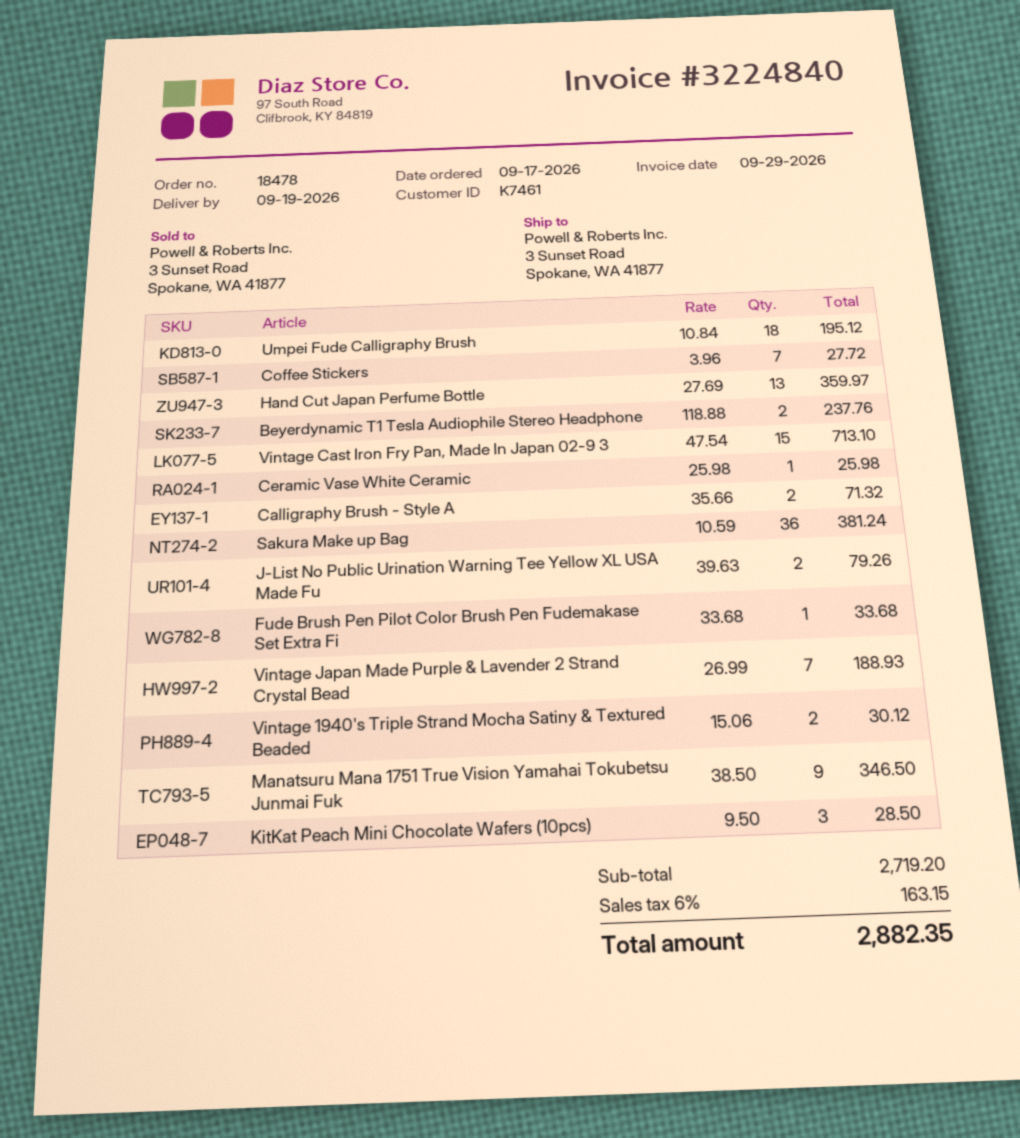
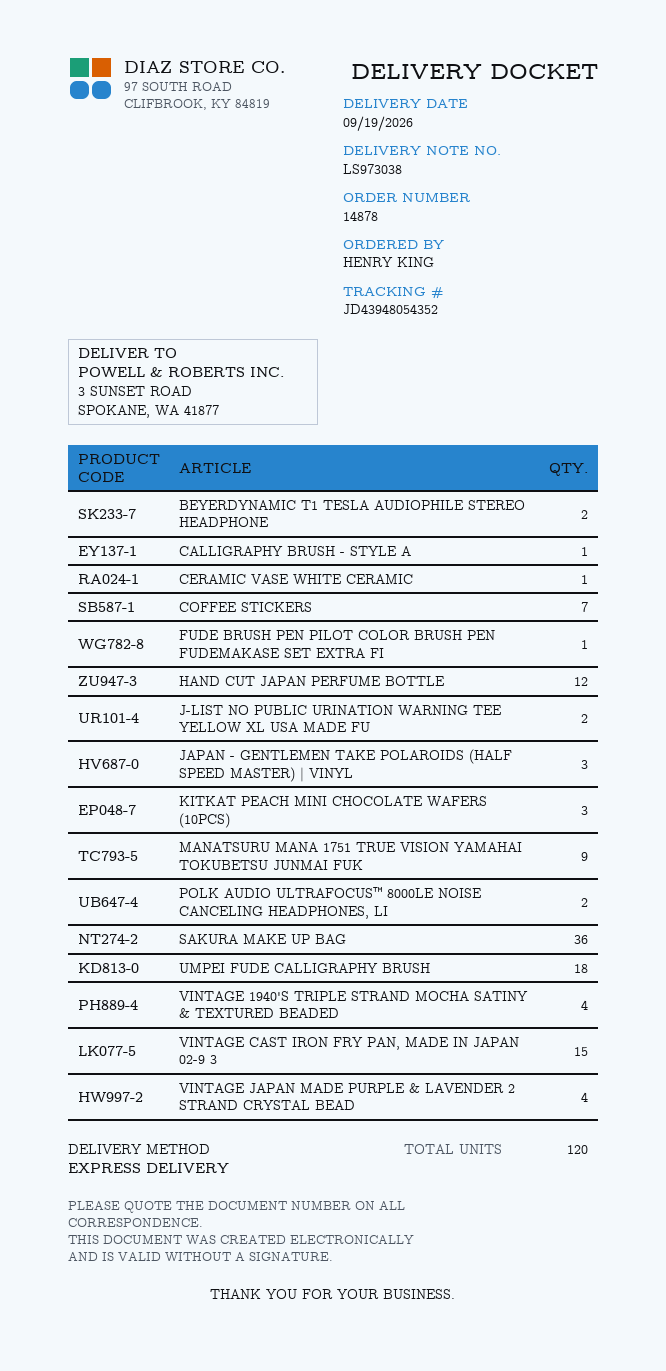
order number: 18478 -> 14878
Hand Cut Japan Perfume Bottle: 13 -> 12
Calligraphy Brush - Style A: 2 -> 1
Vintage Japan Made Purple & Lavender 2 Strand Crystal Bead: 7 -> 4
Vintage 1940's Triple Strand Mocha Satiny & Textured Beaded: 2 -> 4
JAPAN - GENTLEMEN TAKE POLAROIDS (HALF SPEED MASTER) | VINYL: none -> 3
POLK AUDIO ULTRAFOCUS™ 8000LE NOISE CANCELING HEADPHONES, LI: none -> 2

